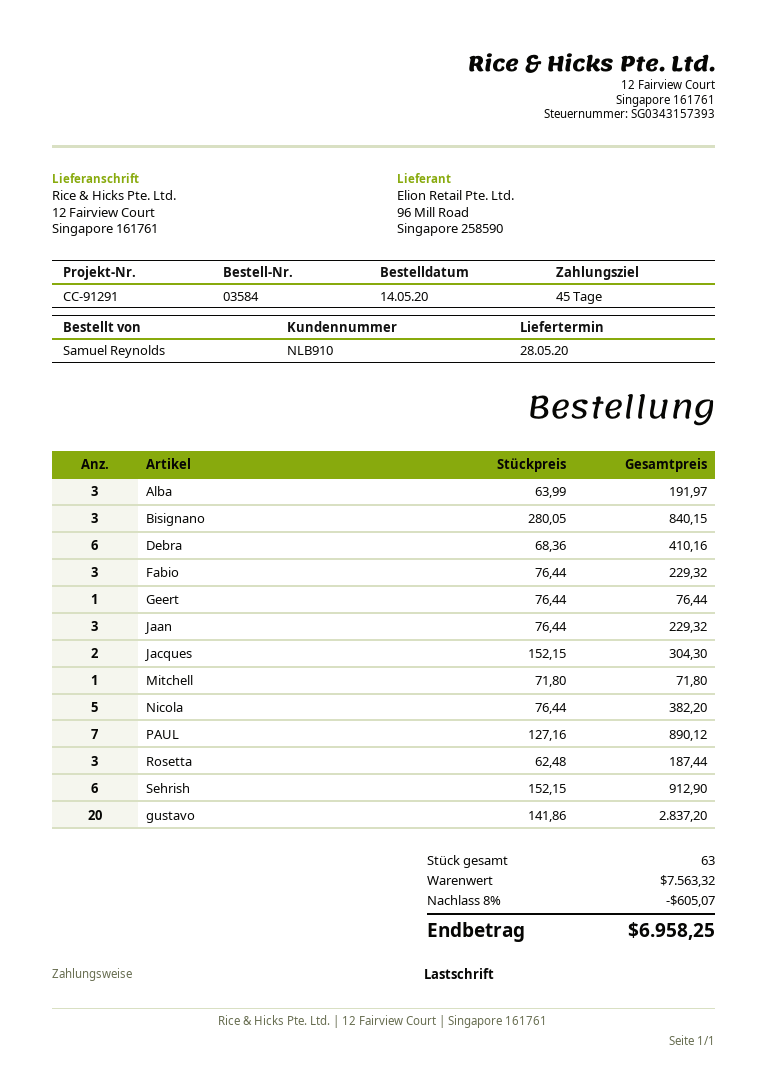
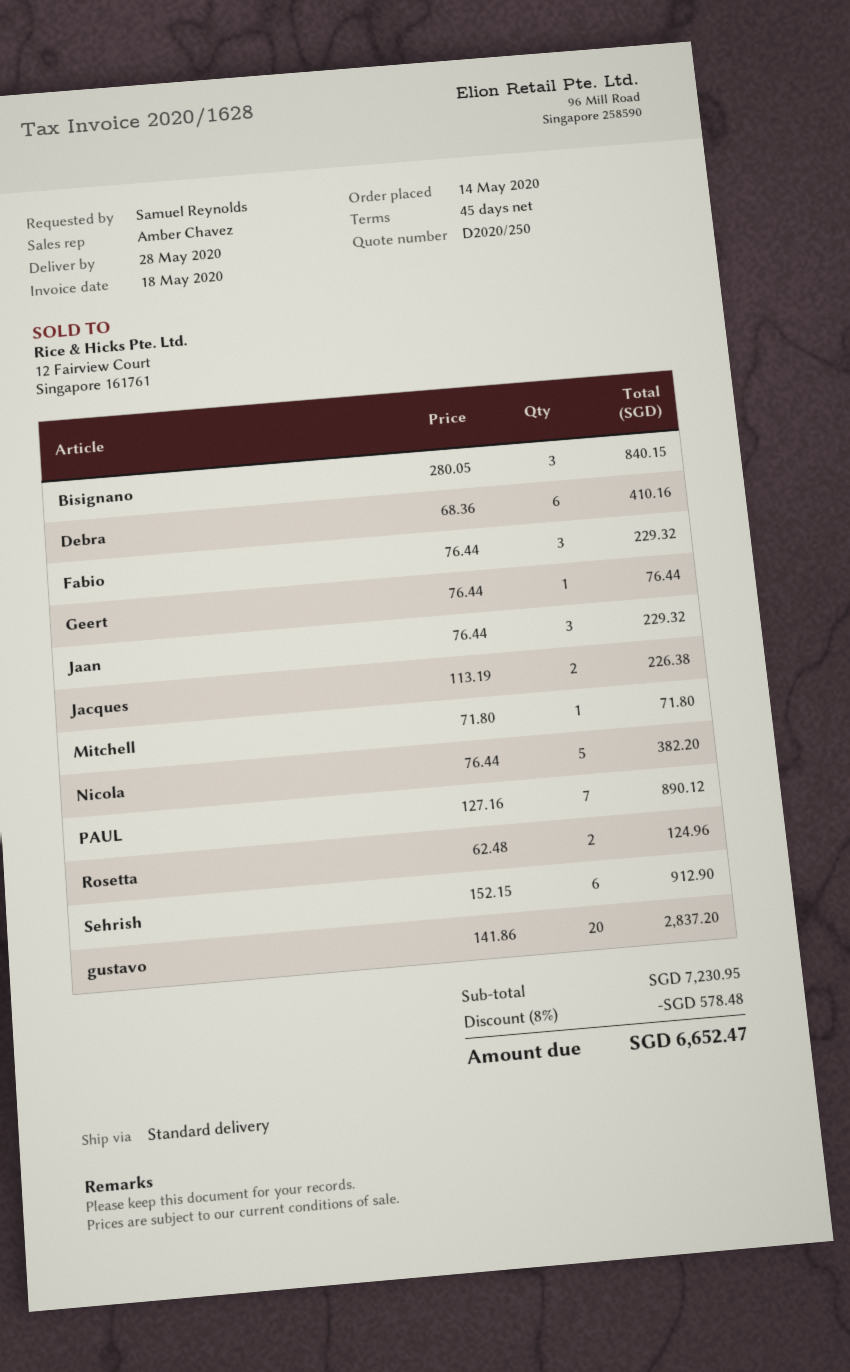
Alba: 3 x 63.99 = 191.97 -> none
Jacques: 2 x 152.15 = 304.30 -> 2 x 113.19 = 226.38
Rosetta: 3 x 62.48 = 187.44 -> 2 x 62.48 = 124.96
subtotal: 7563.32 -> 7230.95
discount: 8% = 605.07 -> 8% = 578.48
total: 6958.25 -> 6652.47

